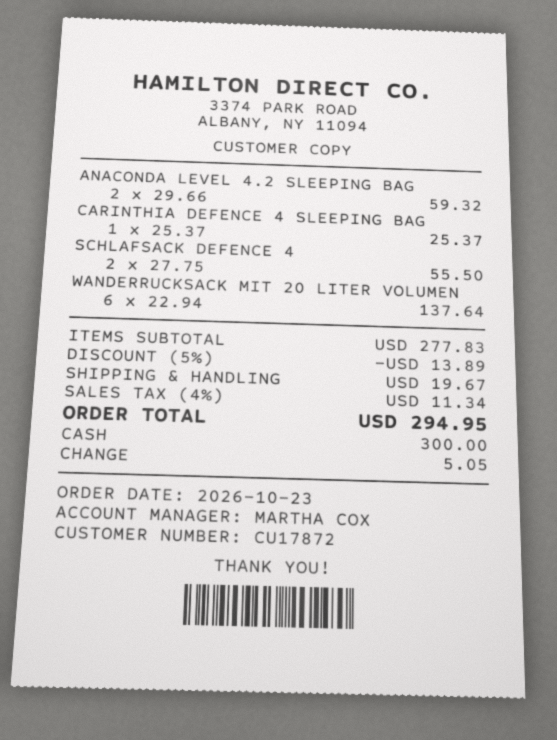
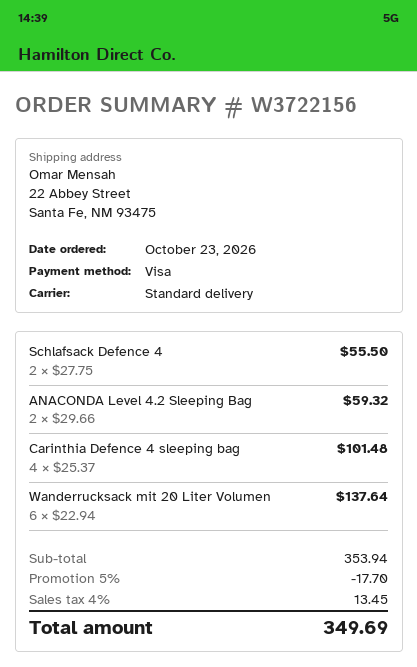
payment method: cash -> Visa
CARINTHIA DEFENCE 4 SLEEPING BAG: 1 x 25.37 = 25.37 -> 4 x 25.37 = 101.48
subtotal: 277.83 -> 353.94
discount: 5% = 13.89 -> 5% = 17.70
shipping: 19.67 -> none
tax: 4% = 11.34 -> 4% = 13.45
total: 294.95 -> 349.69

